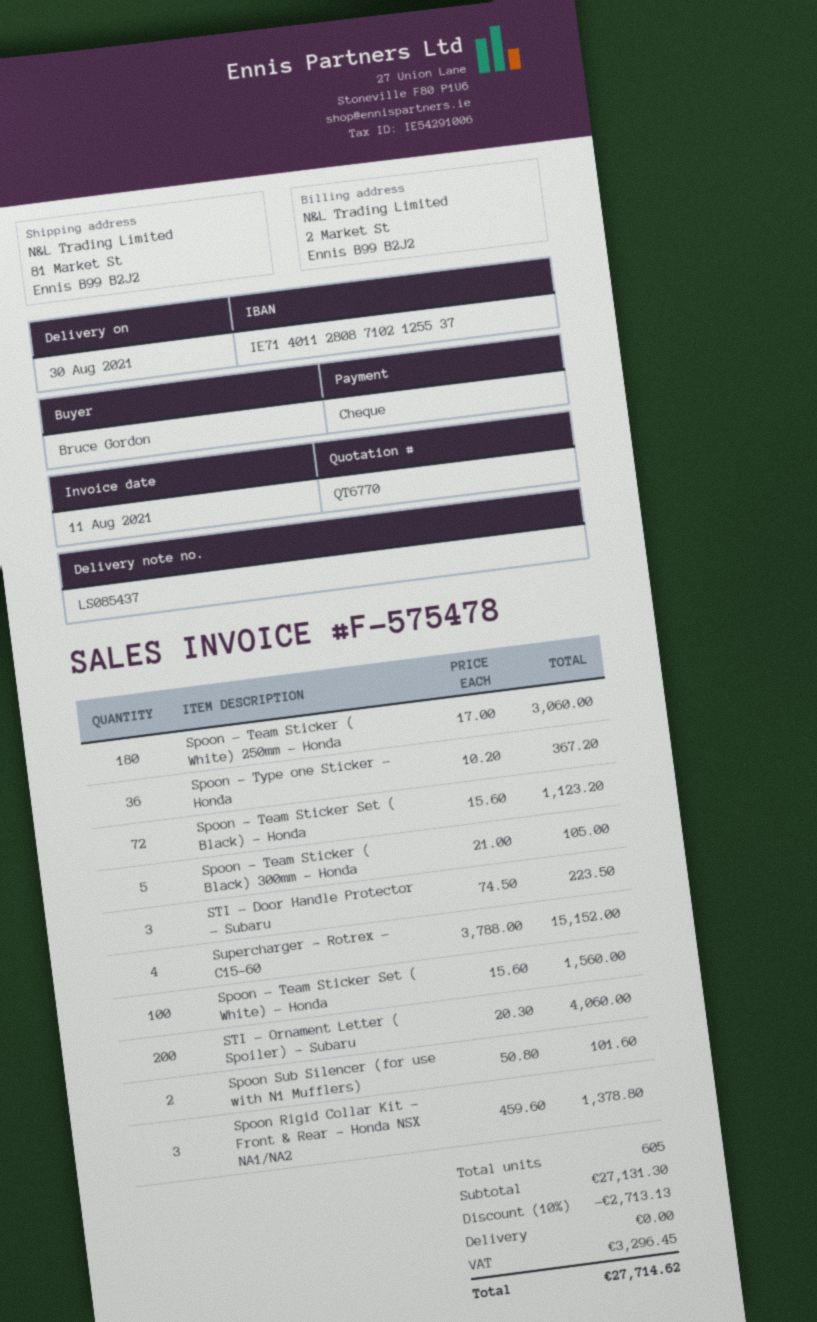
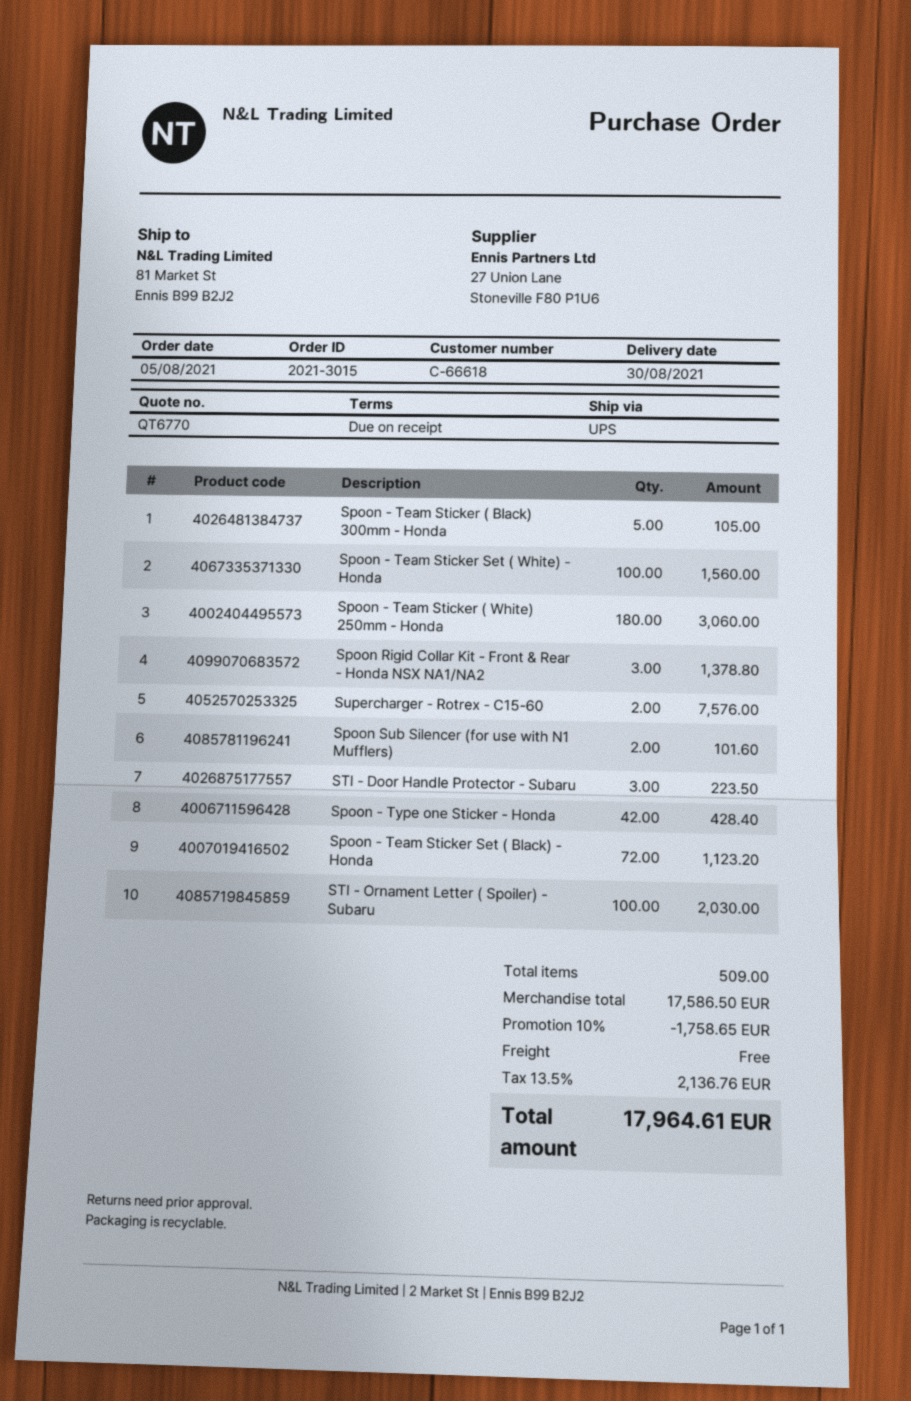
Spoon - Type one Sticker - Honda: 36 for 367.20 -> 42 for 428.40
Supercharger - Rotrex - C15-60: 4 for 15152.00 -> 2 for 7576.00
STI - Ornament Letter ( Spoiler) - Subaru: 200 for 4060.00 -> 100 for 2030.00
total quantity: 605 -> 509
subtotal: 27131.30 -> 17586.50
discount: 10% = 2713.13 -> 10% = 1758.65
tax: 3296.45 -> 2136.76
total: 27714.62 -> 17964.61

